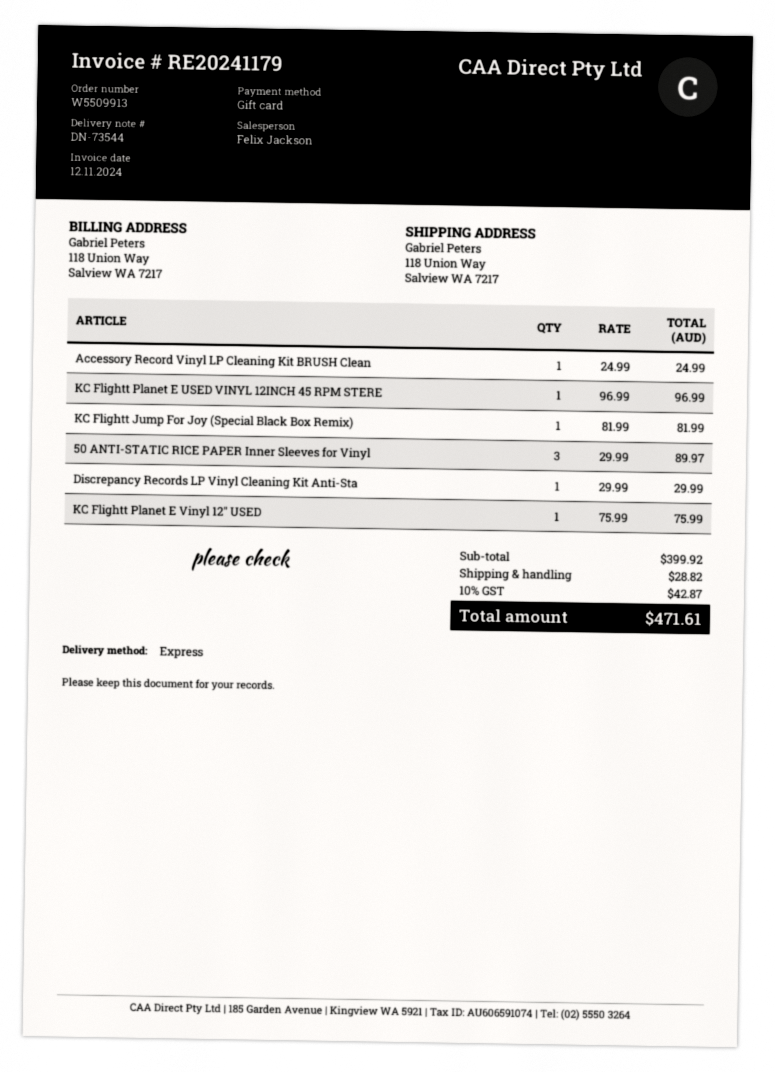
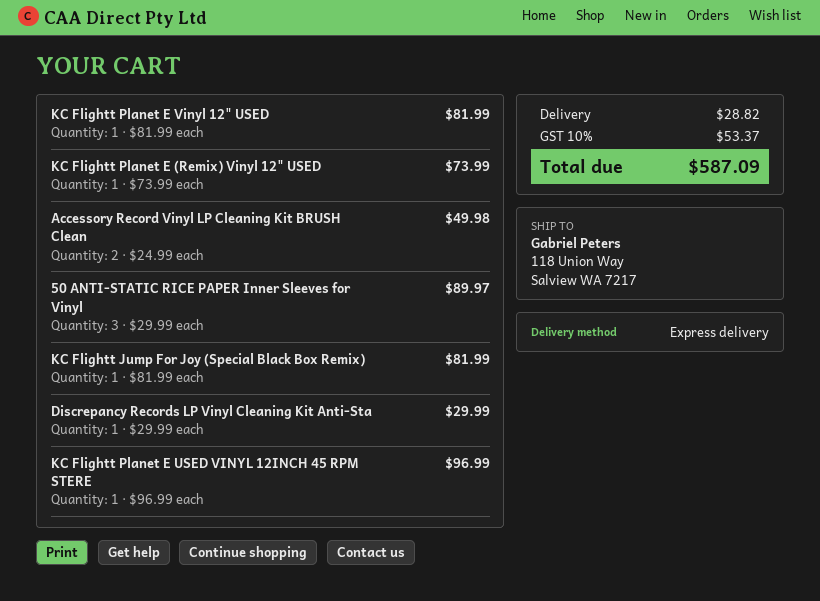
Accessory Record Vinyl LP Cleaning Kit BRUSH Clean: 1 x 24.99 = 24.99 -> 2 x 24.99 = 49.98
KC Flightt Planet E Vinyl 12" USED: 1 x 75.99 = 75.99 -> 1 x 81.99 = 81.99
KC Flightt Planet E (Remix) Vinyl 12" USED: none -> 1 x 73.99 = 73.99
tax: 10% = 42.87 -> 10% = 53.37
total: 471.61 -> 587.09

